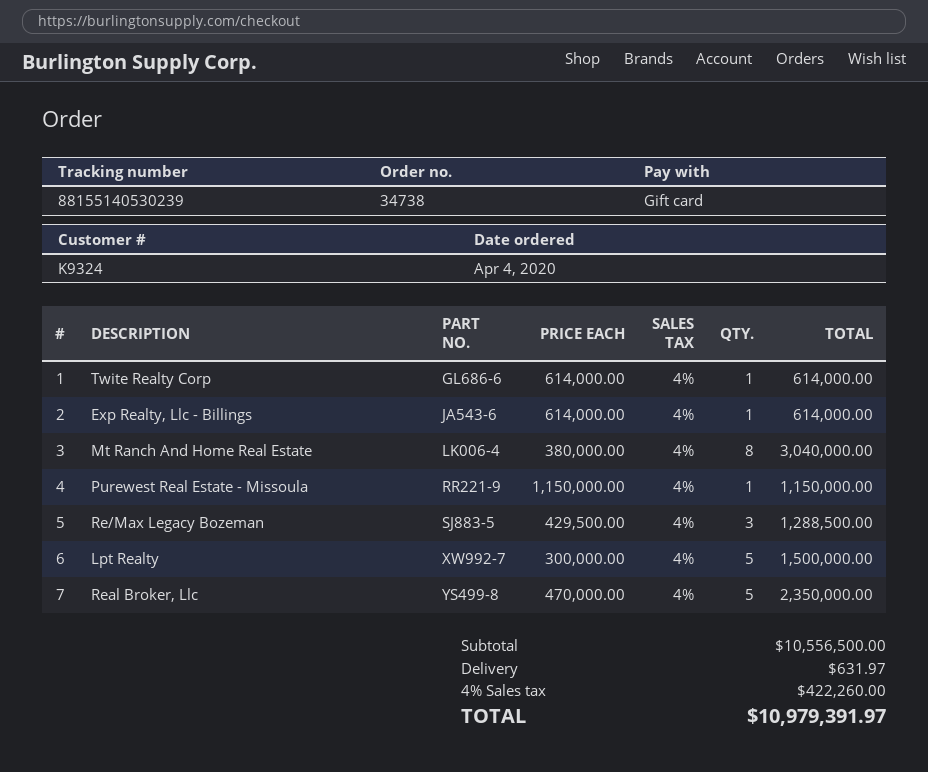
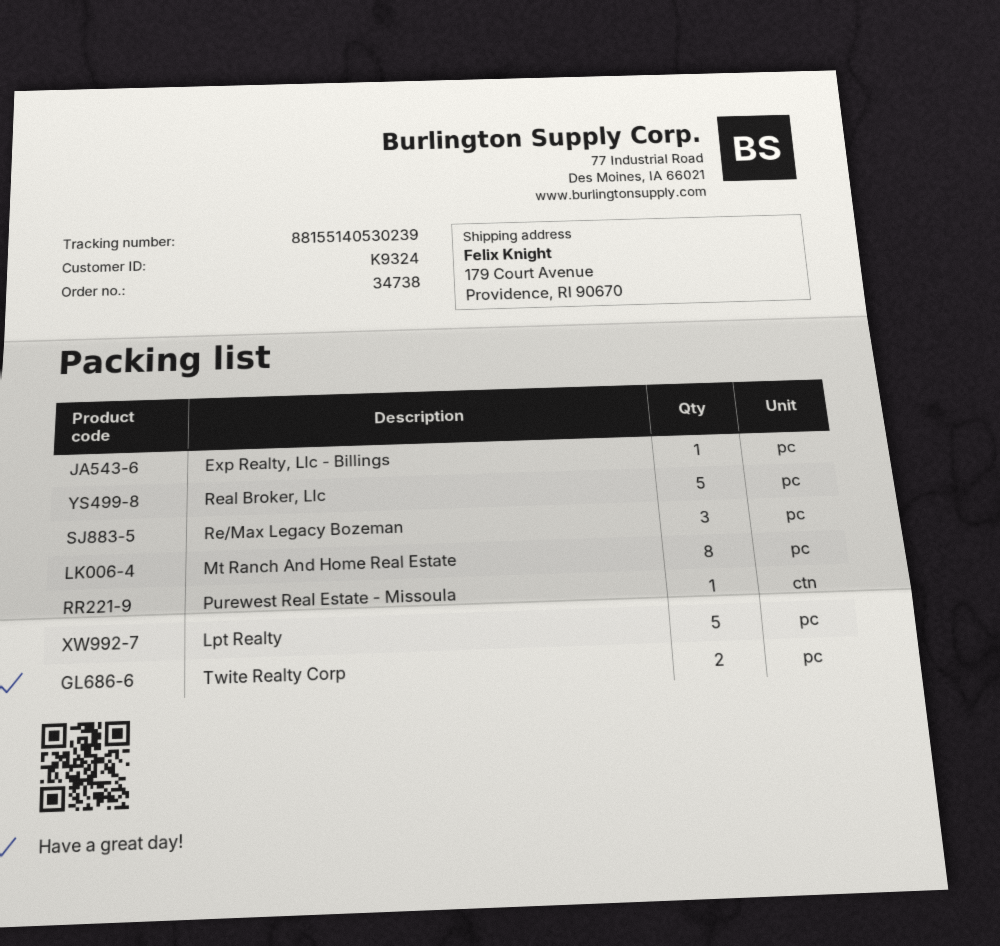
Twite Realty Corp: 1 -> 2

